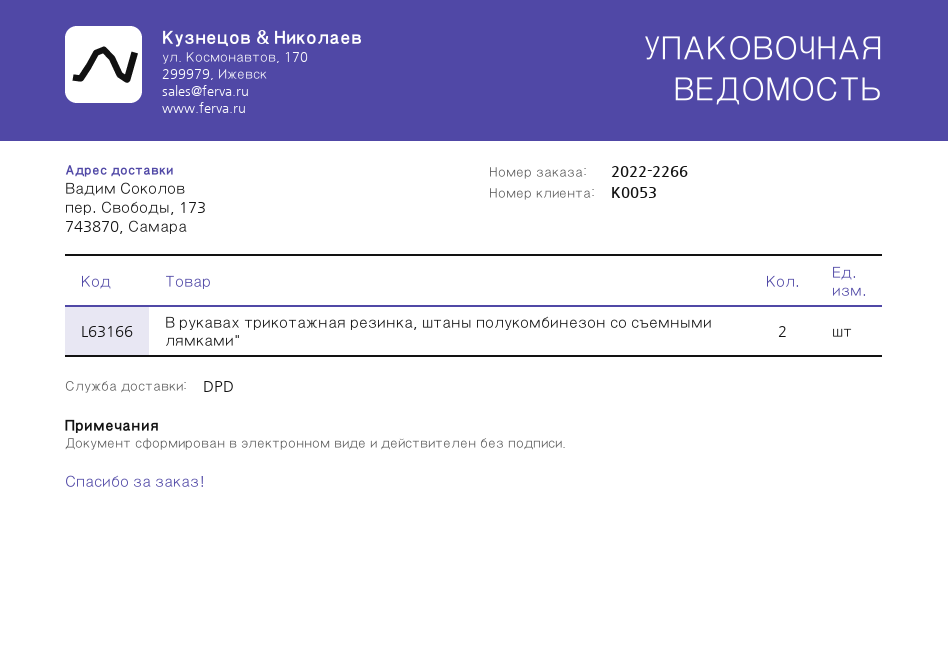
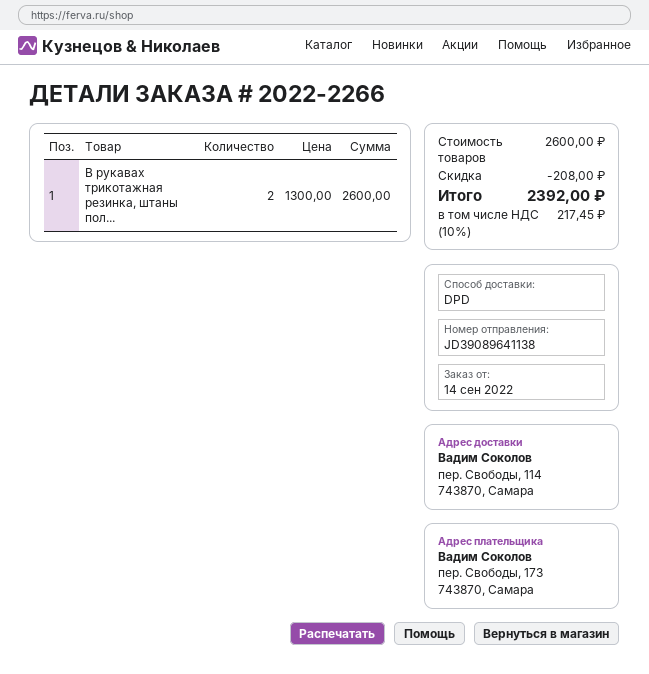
ship to: пер. Свободы, 173, 743870, Самара -> пер. Свободы, 114, 743870, Самара

